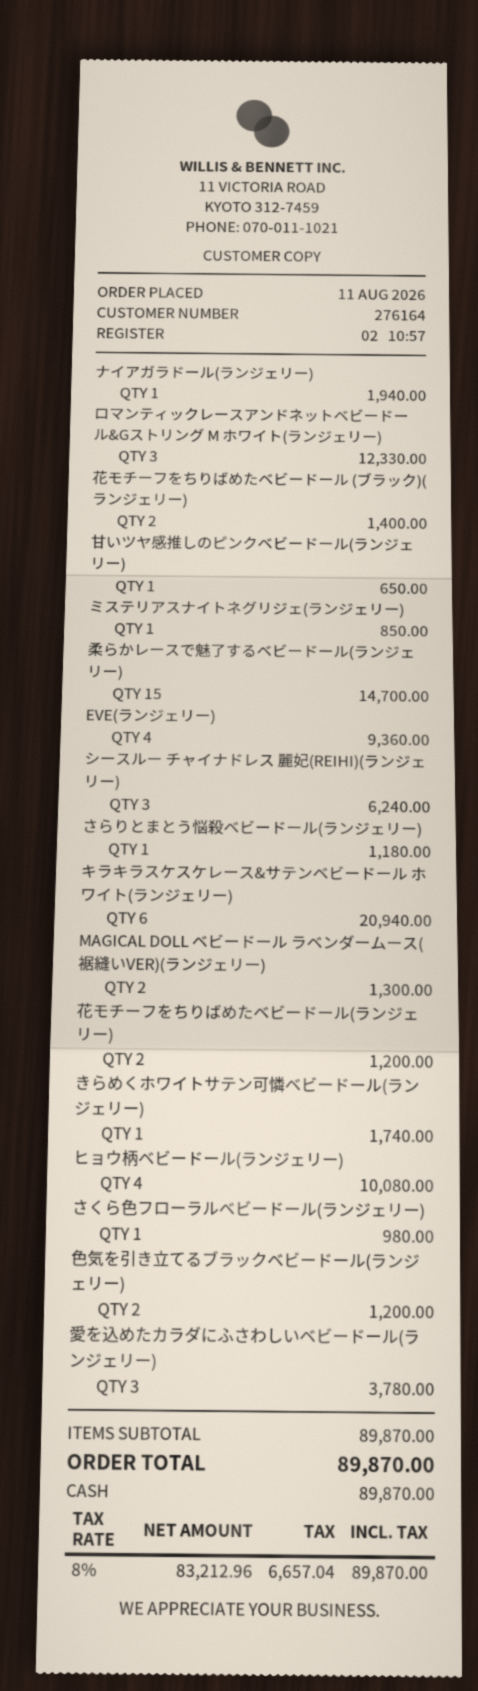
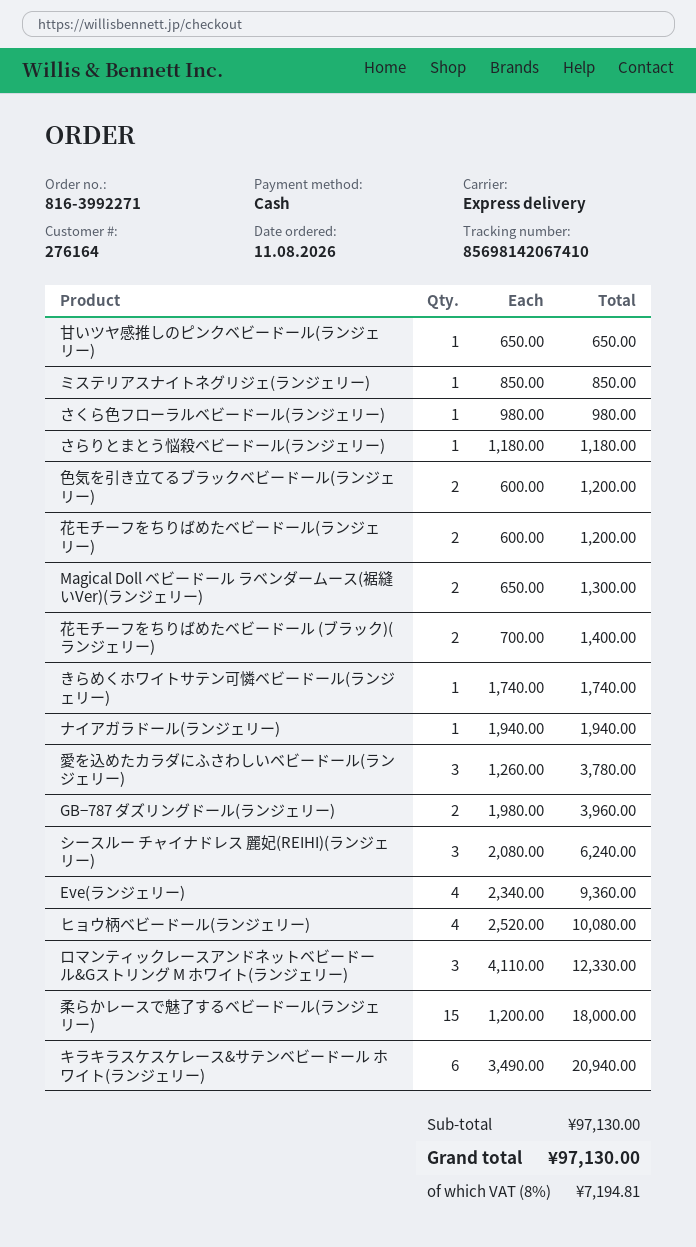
柔らかレースで魅了するベビードール(ランジェリー): 15 for 14700.00 -> 15 for 18000.00
GB−787 ダズリングドール(ランジェリー): none -> 2 for 3960.00
subtotal: 89870.00 -> 97130.00
tax: 8% = 6657.04 -> 8% = 7194.81
total: 89870.00 -> 97130.00

